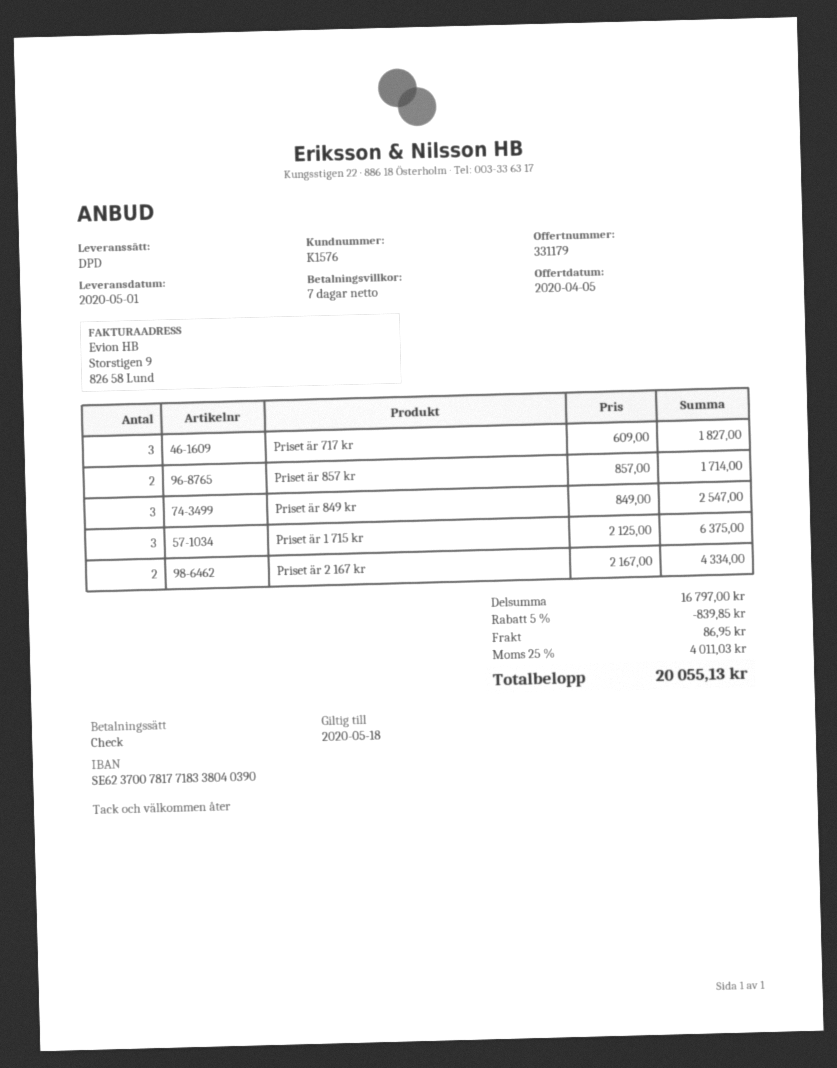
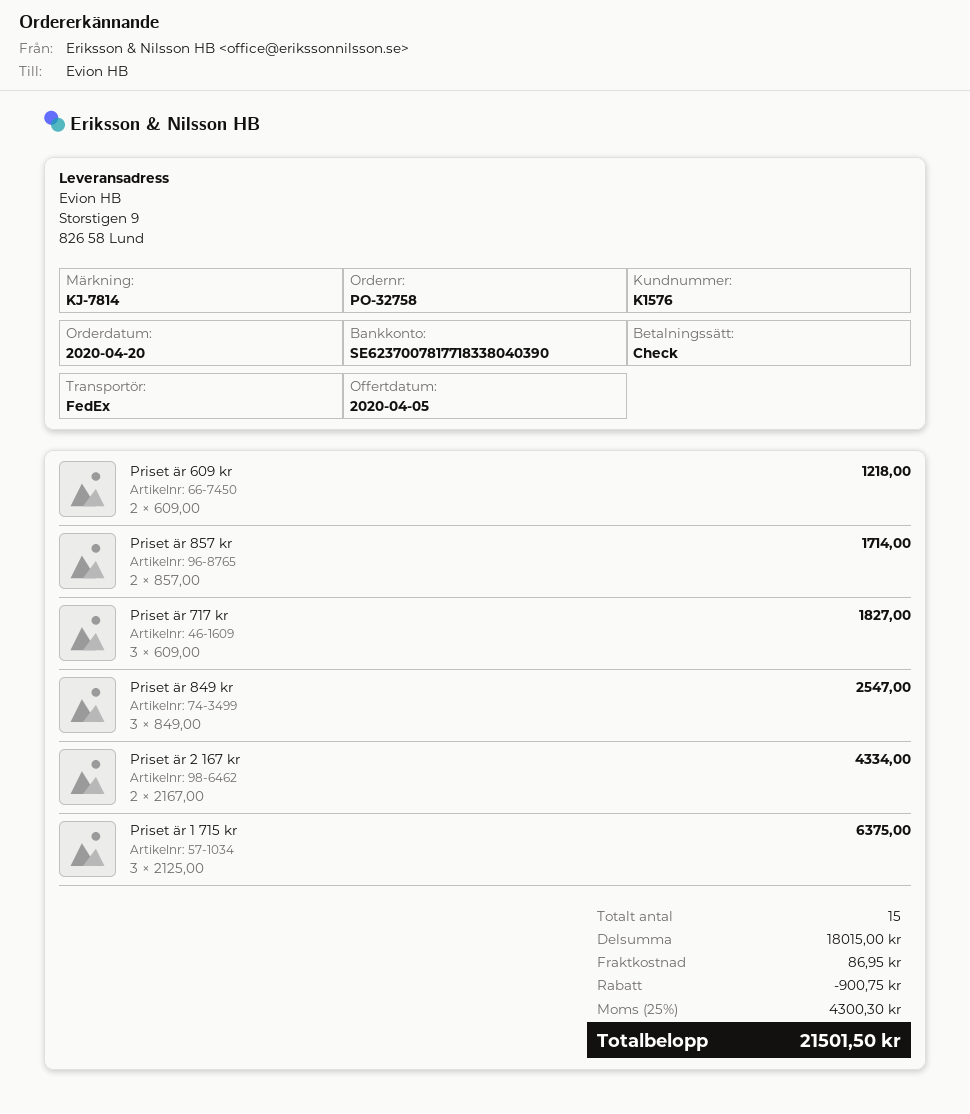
shipping method: DPD -> FedEx
Priset är 609 kr: none -> 2 x 609.00 = 1218.00
subtotal: 16797.00 -> 18015.00
discount: 839.85 -> 900.75
tax: 25% = 4011.03 -> 25% = 4300.30
total: 20055.13 -> 21501.50

